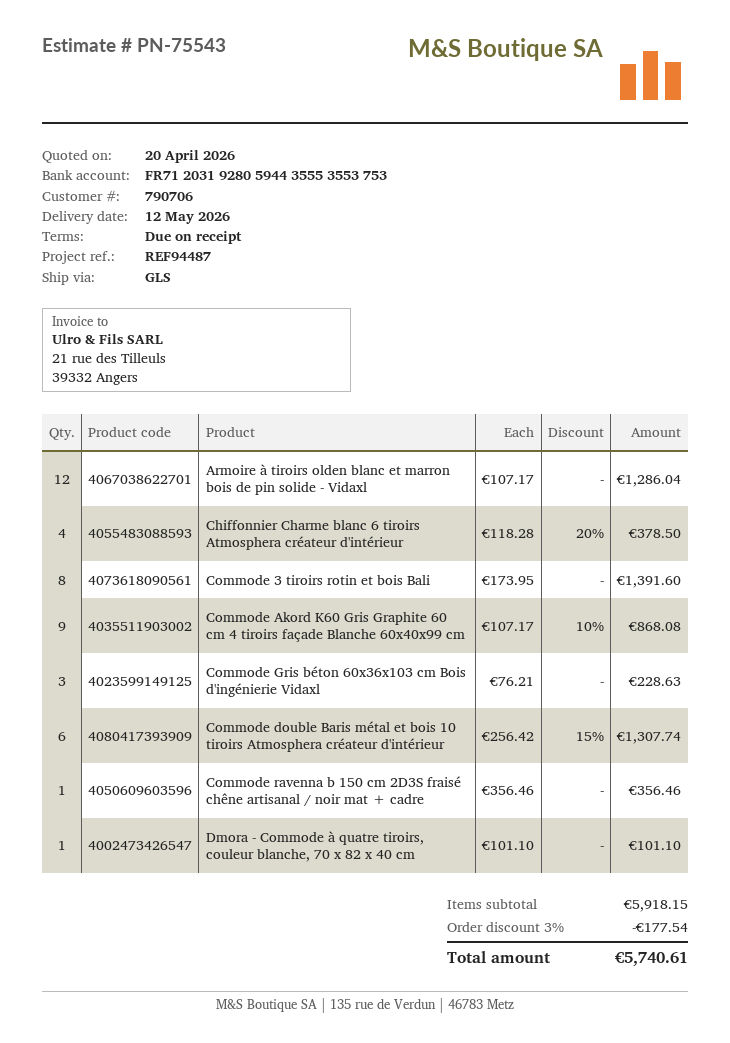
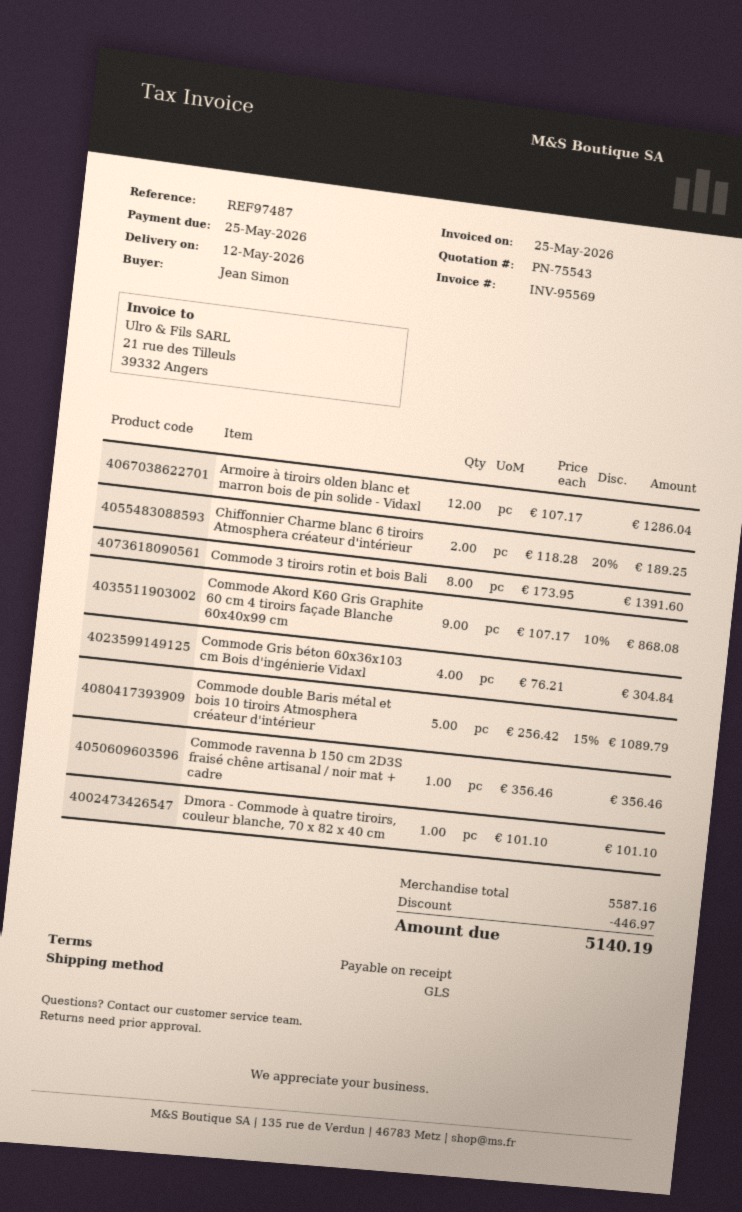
reference: REF94487 -> REF97487
Chiffonnier Charme blanc 6 tiroirs Atmosphera créateur d'intérieur: 4 x 118.28 - 20% = 378.50 -> 2 x 118.28 - 20% = 189.25
Commode Gris béton 60x36x103 cm Bois d'ingénierie Vidaxl: 3 x 76.21 = 228.63 -> 4 x 76.21 = 304.84
Commode double Baris métal et bois 10 tiroirs Atmosphera créateur d'intérieur: 6 x 256.42 - 15% = 1307.74 -> 5 x 256.42 - 15% = 1089.79
subtotal: 5918.15 -> 5587.16
discount: 177.54 -> 446.97
total: 5740.61 -> 5140.19

